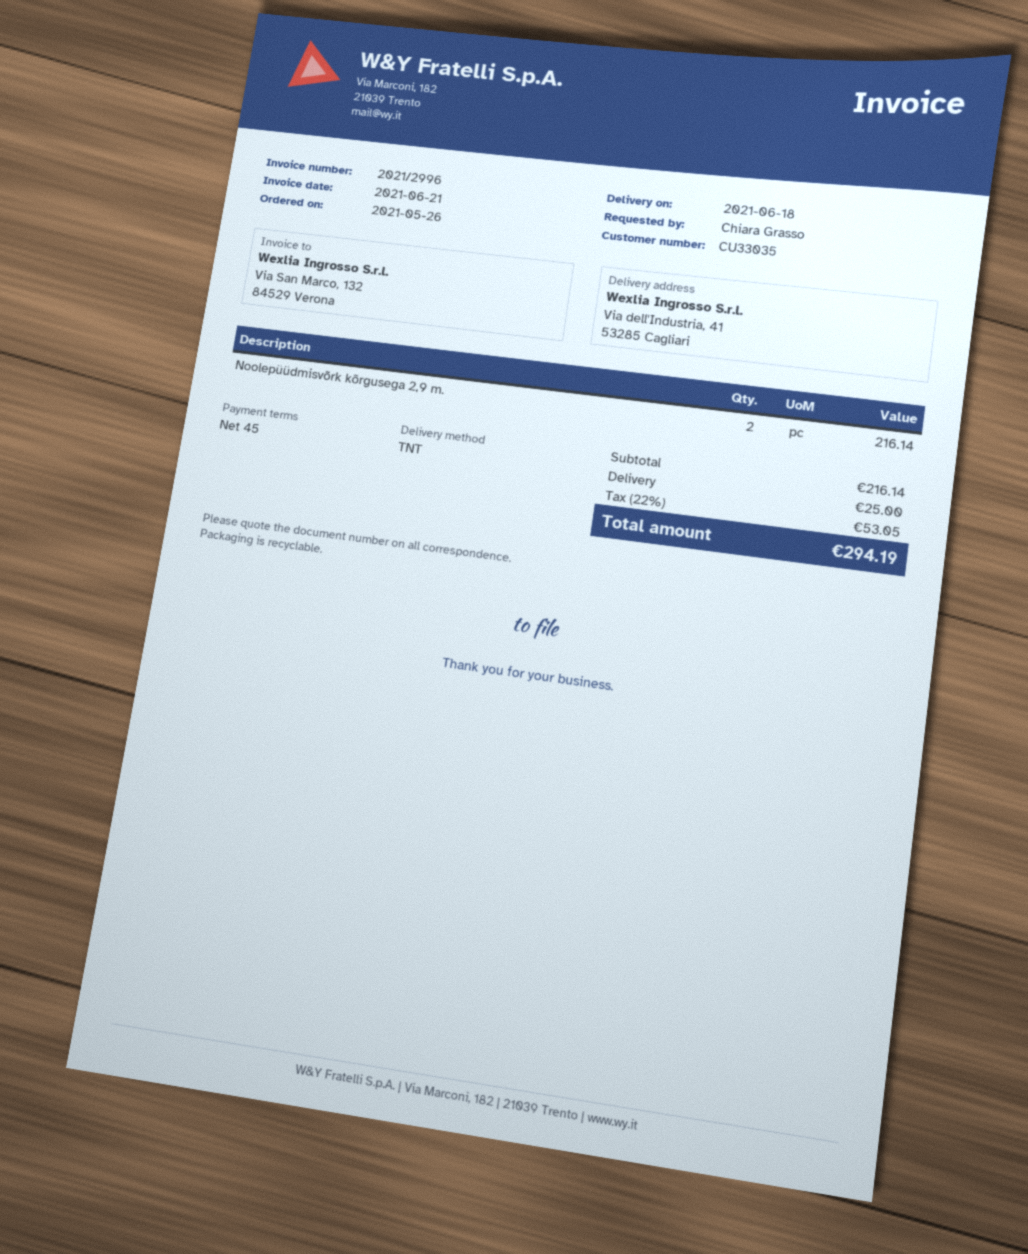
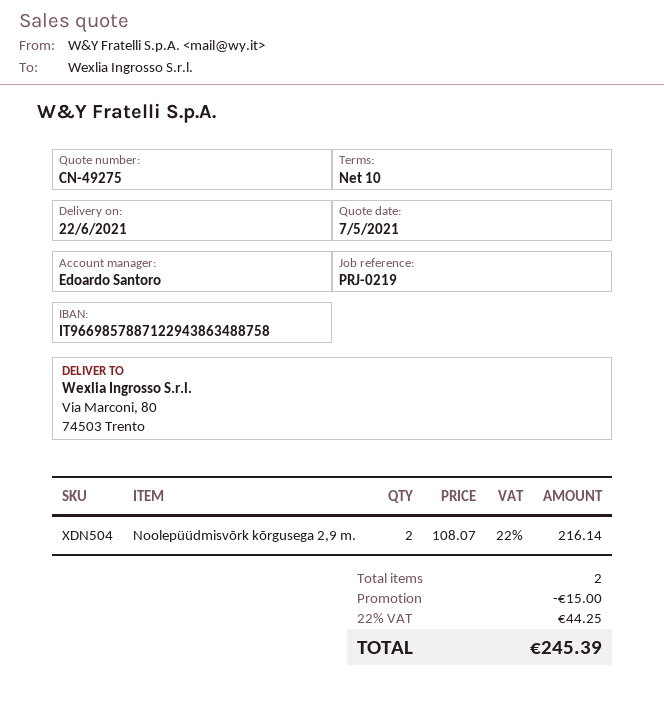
delivery date: 2021-06-18 -> 2021-06-22
payment terms: 45 days -> 10 days
ship to: Via dell'Industria, 41, 53285 Cagliari -> Via Marconi, 80, 74503 Trento
discount: none -> 15.00
shipping: 25.00 -> none
tax: 22% = 53.05 -> 22% = 44.25
total: 294.19 -> 245.39

